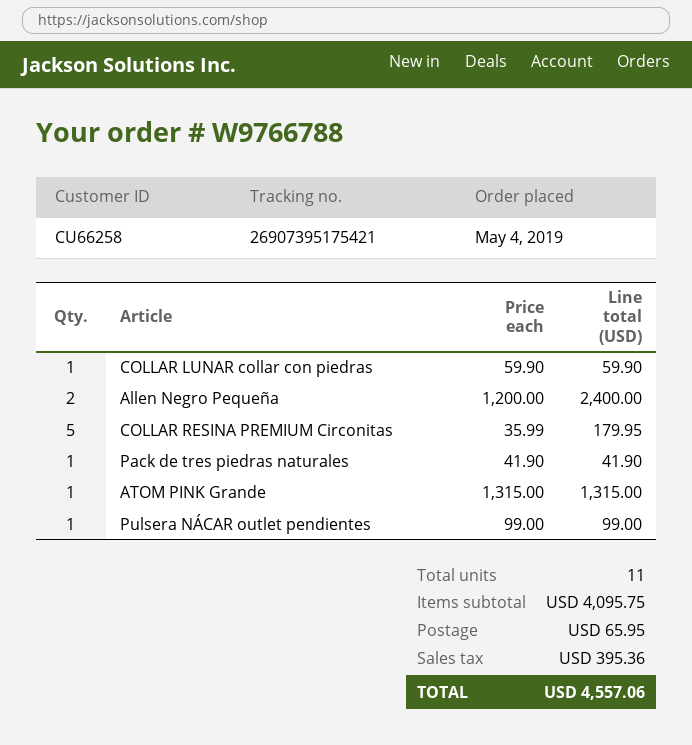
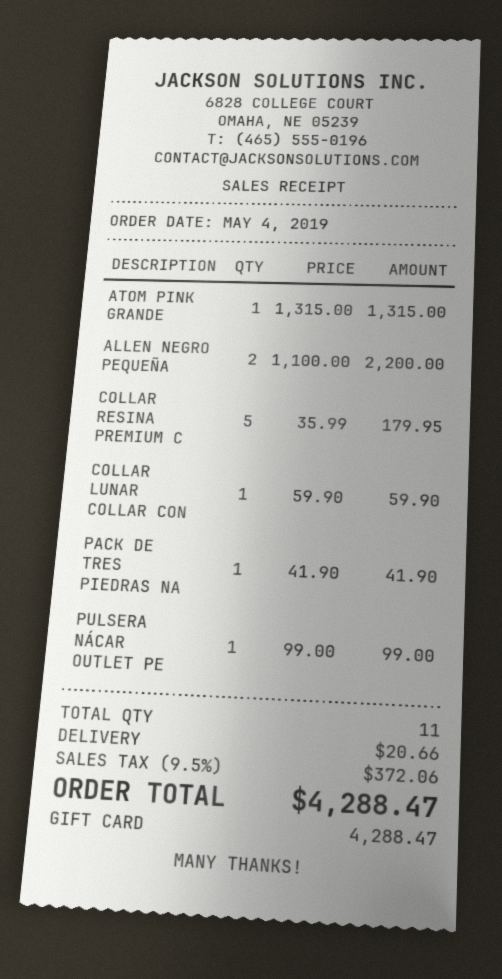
Allen Negro Pequeña: 2 x 1200.00 = 2400.00 -> 2 x 1100.00 = 2200.00
shipping: 65.95 -> 20.66
tax: 395.36 -> 372.06
total: 4557.06 -> 4288.47

